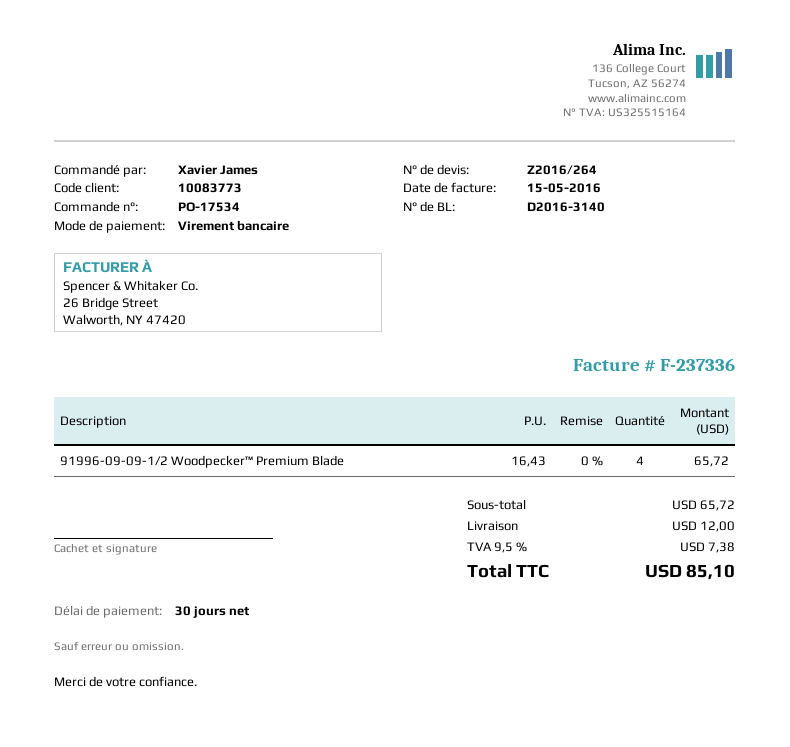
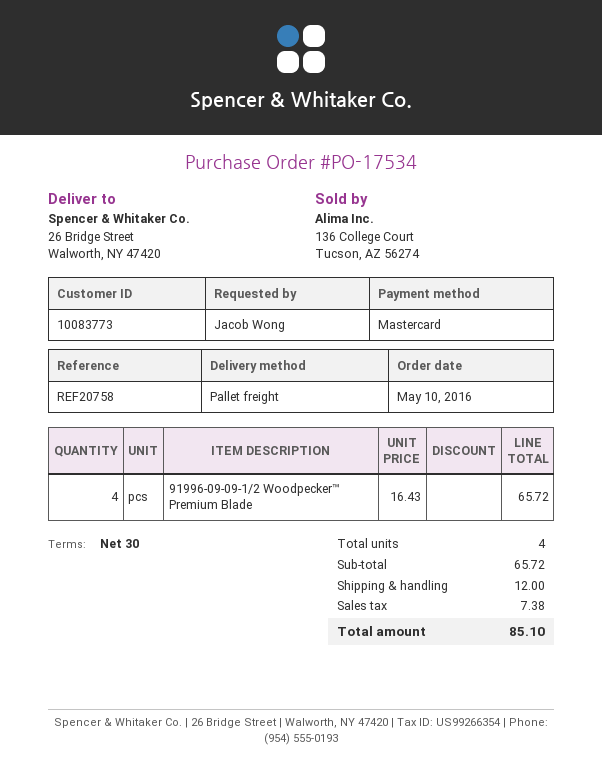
ordered by: Xavier James -> Jacob Wong
payment method: bank transfer -> Mastercard

